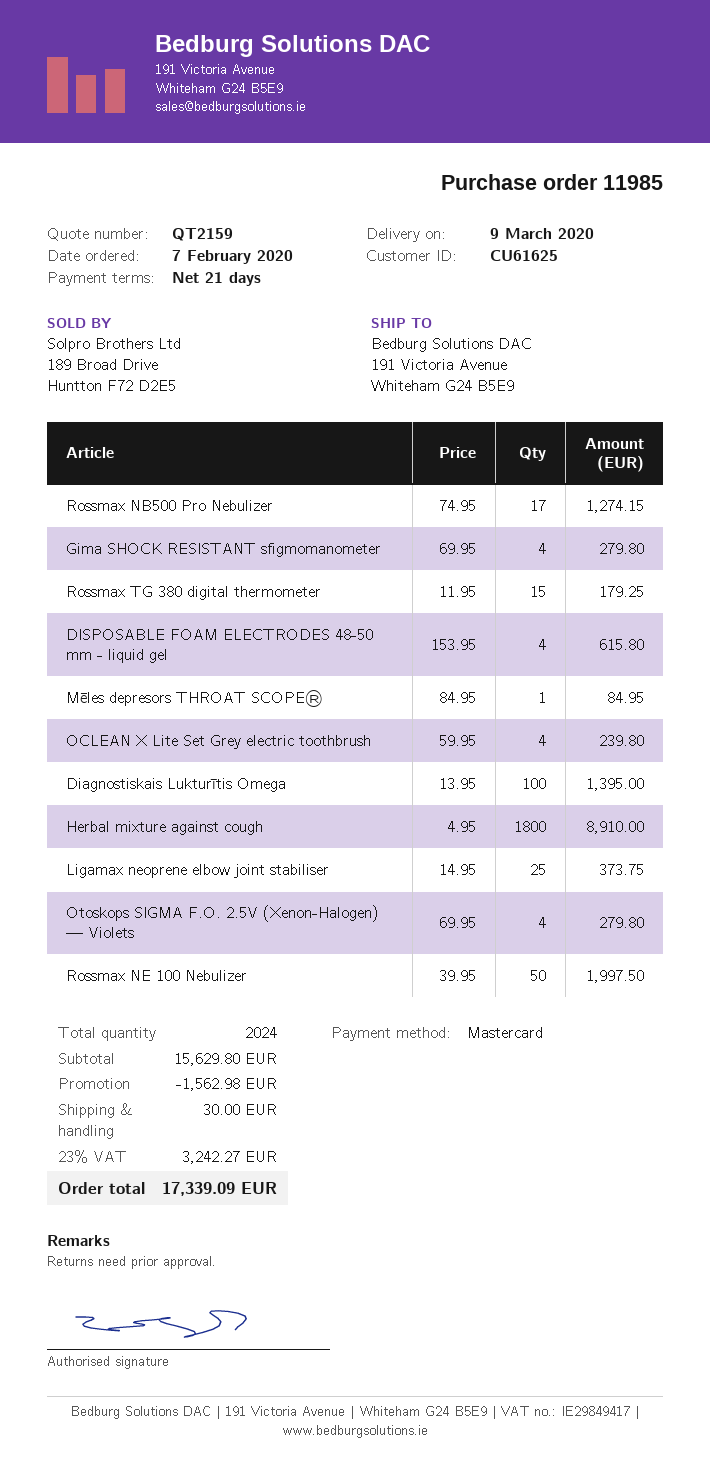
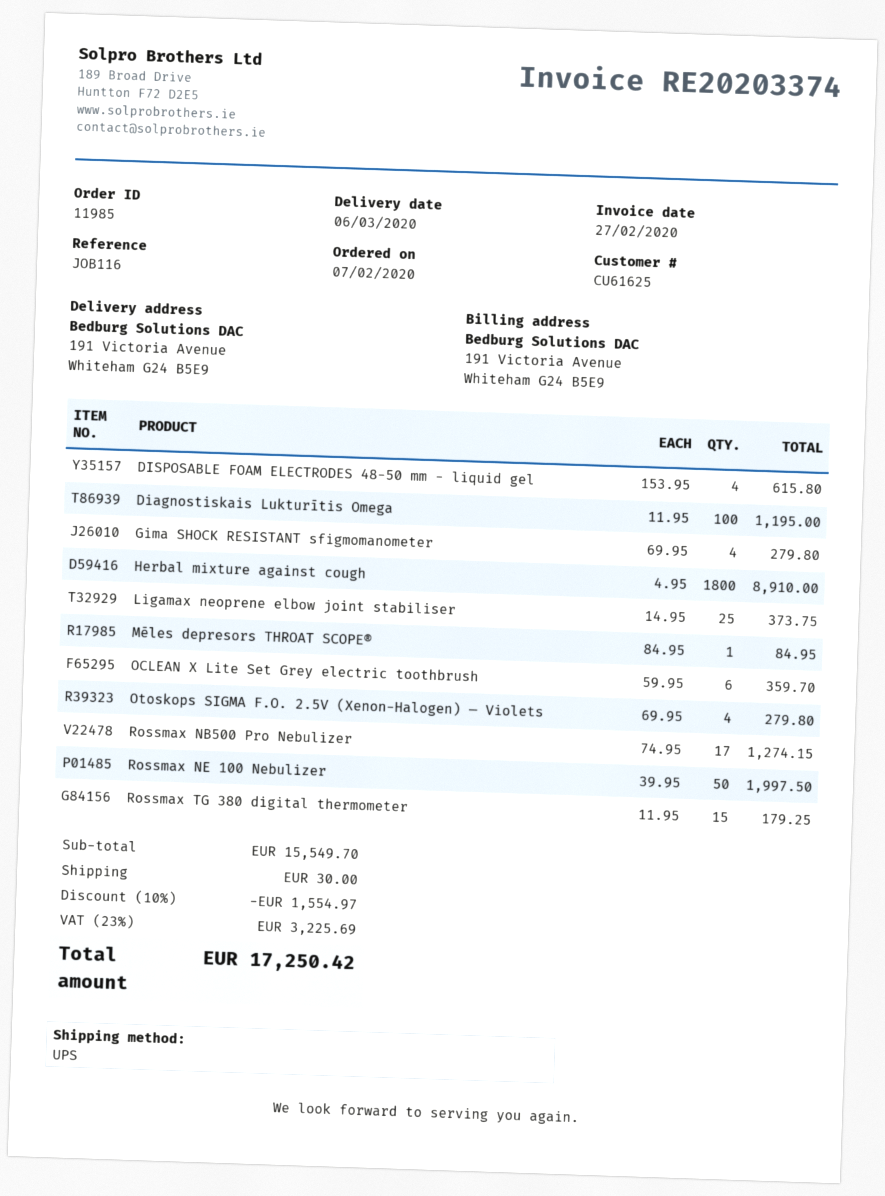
delivery date: 2020-03-09 -> 2020-03-06
OCLEAN X Lite Set Grey electric toothbrush: 4 x 59.95 = 239.80 -> 6 x 59.95 = 359.70
Diagnostiskais Lukturītis Omega: 100 x 13.95 = 1395.00 -> 100 x 11.95 = 1195.00
subtotal: 15629.80 -> 15549.70
discount: 1562.98 -> 1554.97
tax: 23% = 3242.27 -> 23% = 3225.69
total: 17339.09 -> 17250.42

